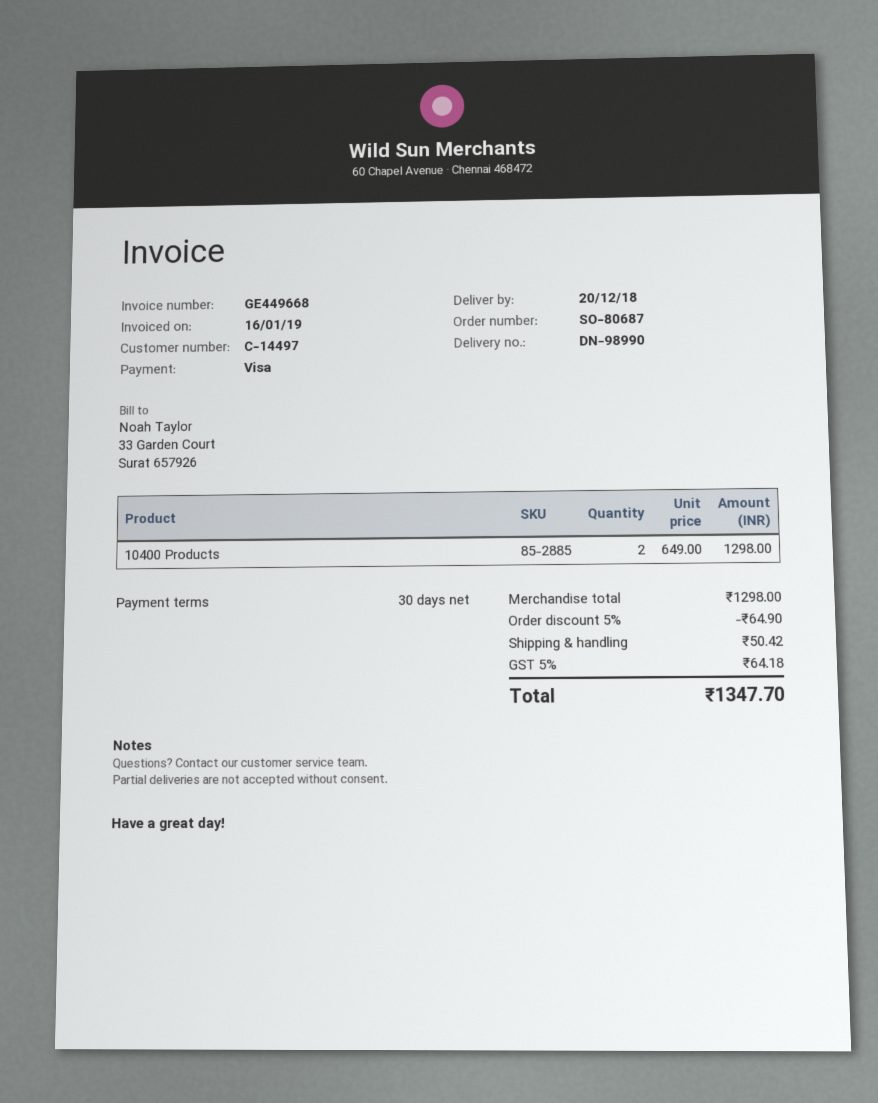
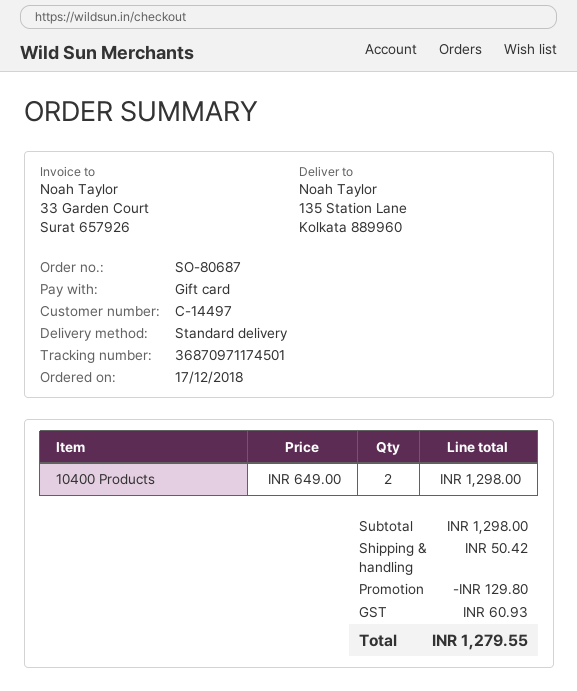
payment method: Visa -> gift card
discount: 64.90 -> 129.80
tax: 64.18 -> 60.93
total: 1347.70 -> 1279.55

